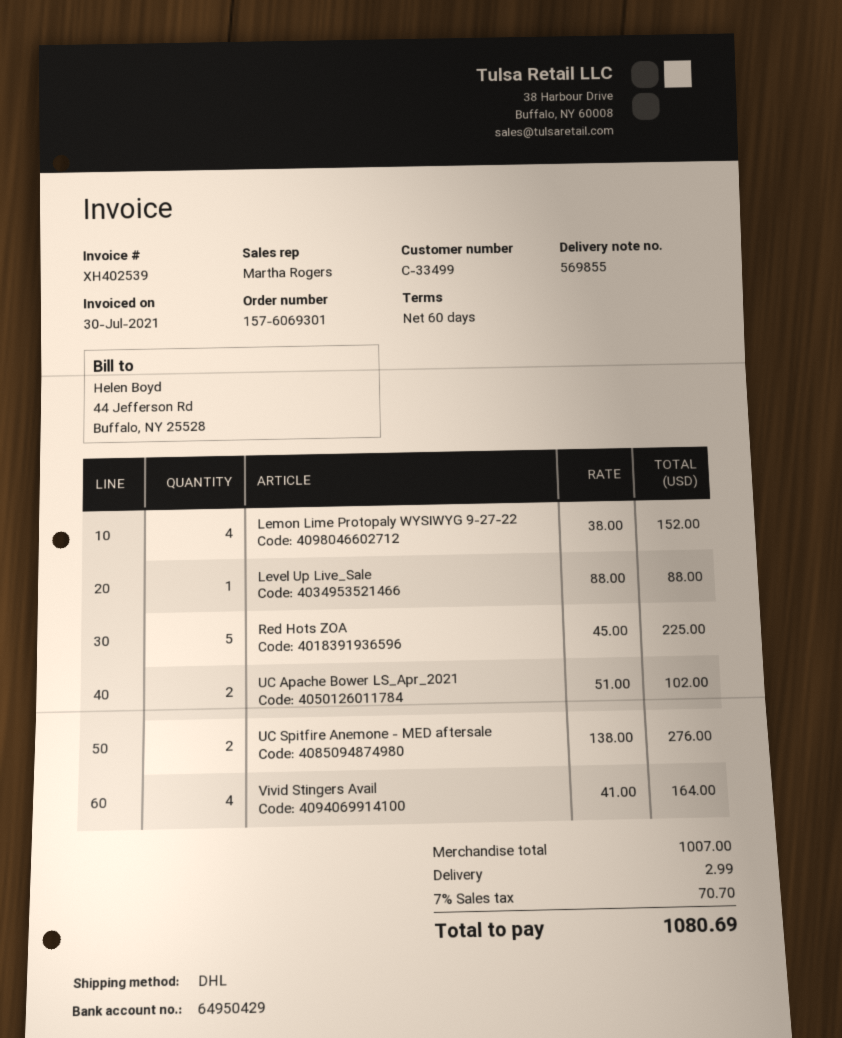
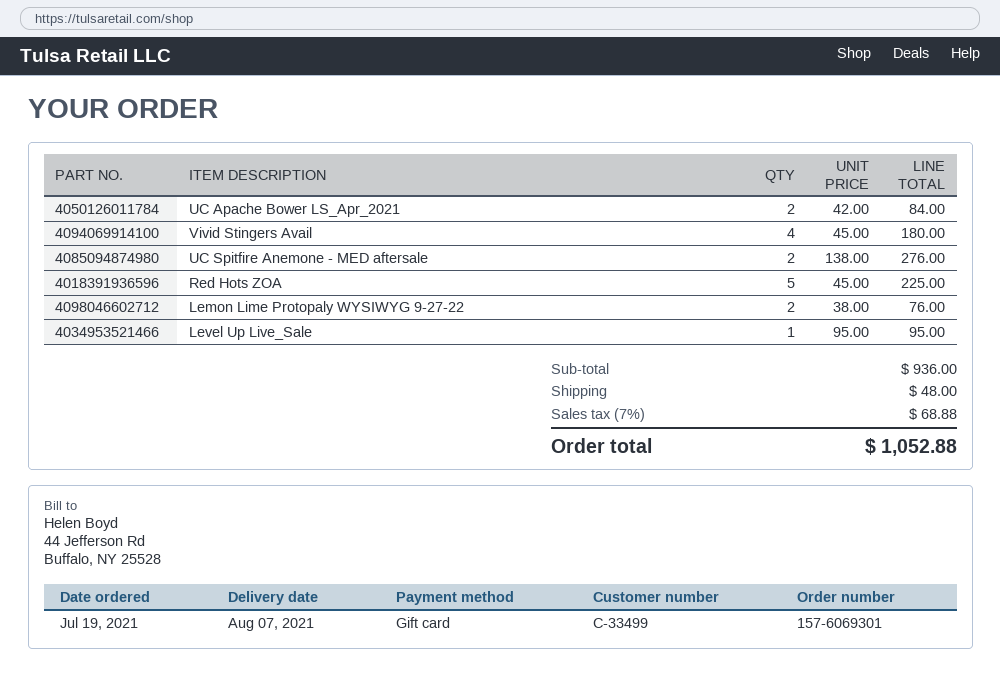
Lemon Lime Protopaly WYSIWYG 9-27-22: 4 x 38.00 = 152.00 -> 2 x 38.00 = 76.00
Level Up Live_Sale: 1 x 88.00 = 88.00 -> 1 x 95.00 = 95.00
UC Apache Bower LS_Apr_2021: 2 x 51.00 = 102.00 -> 2 x 42.00 = 84.00
Vivid Stingers Avail: 4 x 41.00 = 164.00 -> 4 x 45.00 = 180.00
subtotal: 1007.00 -> 936.00
shipping: 2.99 -> 48.00
tax: 7% = 70.70 -> 7% = 68.88
total: 1080.69 -> 1052.88

